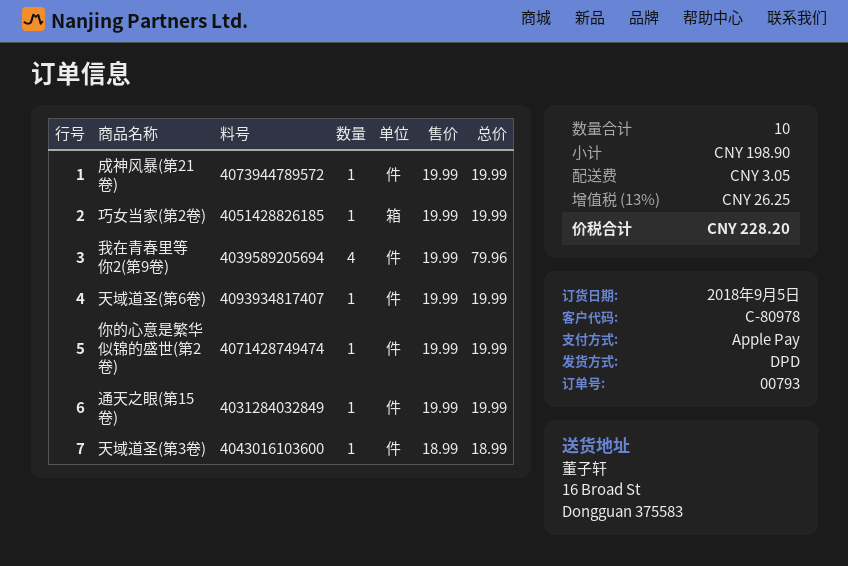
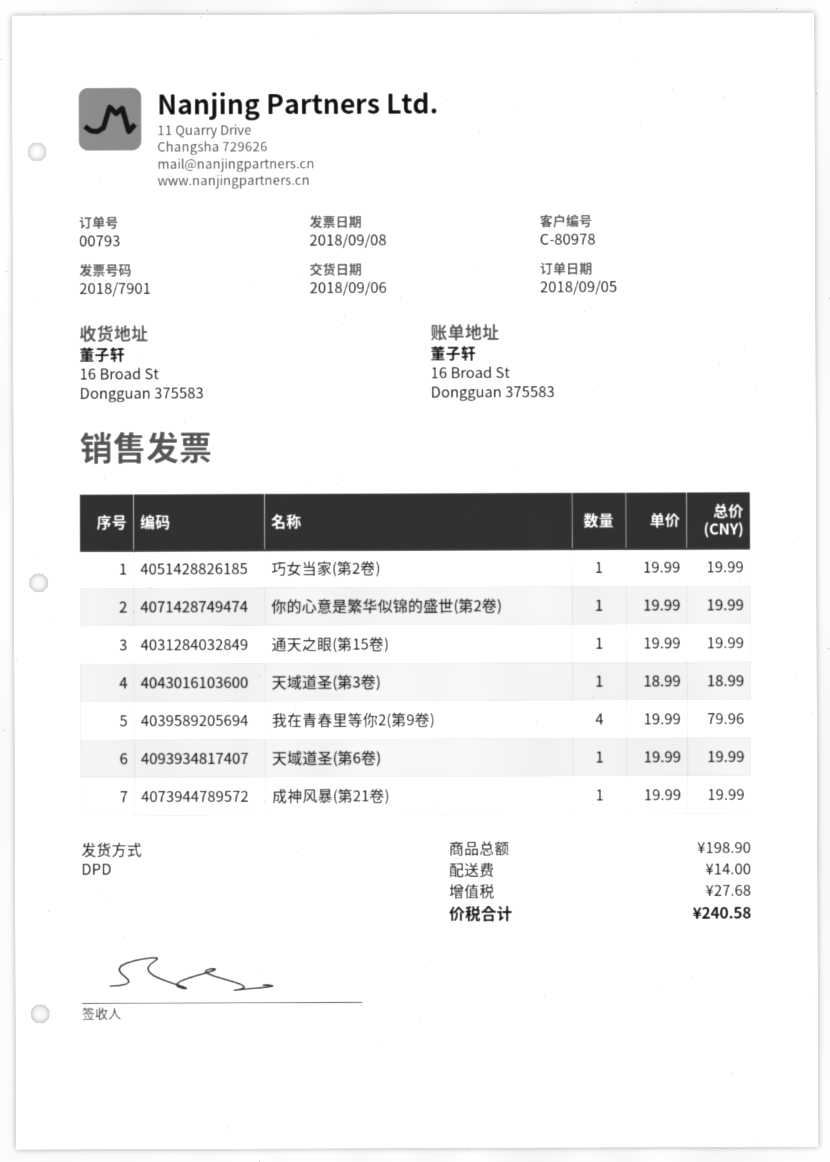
shipping: 3.05 -> 14.00
tax: 26.25 -> 27.68
total: 228.20 -> 240.58

